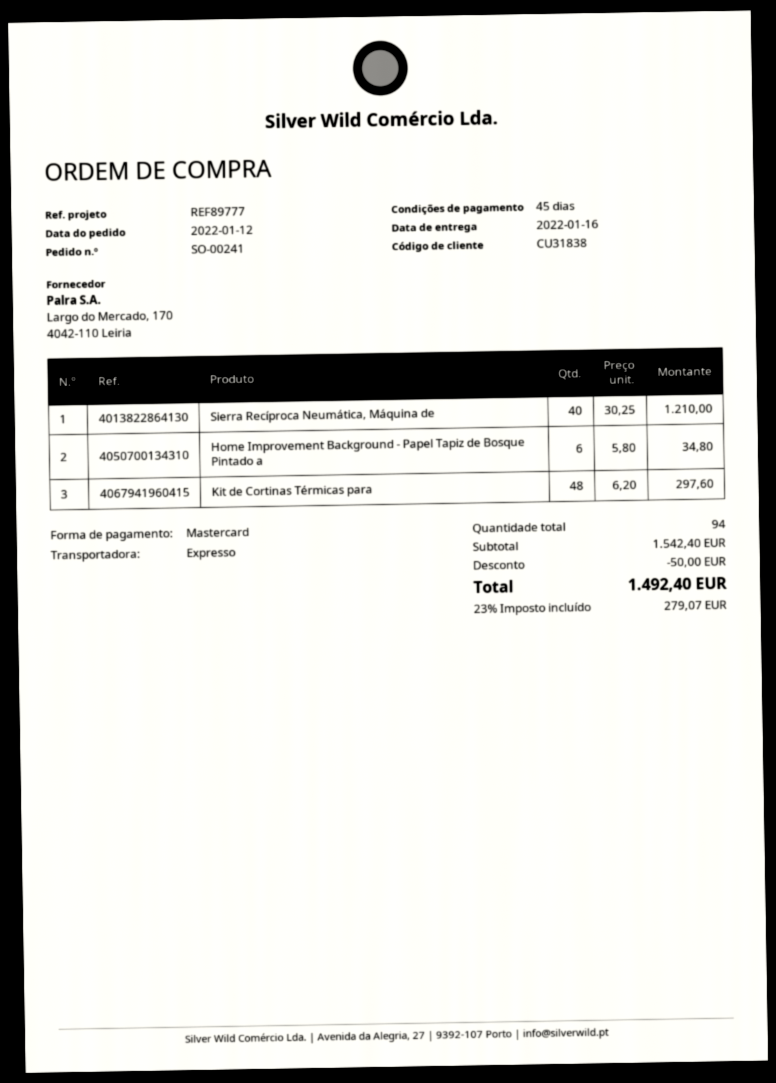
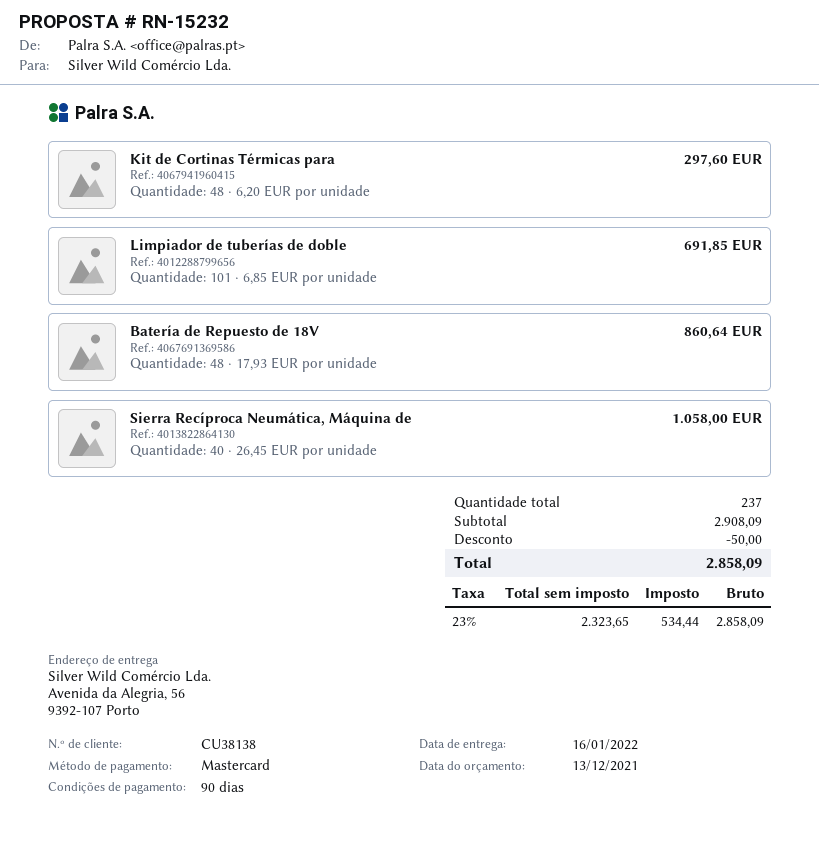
payment terms: 45 days -> 90 days
customer number: CU31838 -> CU38138
Sierra Recíproca Neumática, Máquina de: 40 x 30.25 = 1210.00 -> 40 x 26.45 = 1058.00
Home Improvement Background - Papel Tapiz de Bosque Pintado a: 6 x 5.80 = 34.80 -> none
Limpiador de tuberías de doble: none -> 101 x 6.85 = 691.85
Batería de Repuesto de 18V: none -> 48 x 17.93 = 860.64
total quantity: 94 -> 237
subtotal: 1542.40 -> 2908.09
tax: 23% = 279.07 -> 23% = 534.44
total: 1492.40 -> 2858.09

